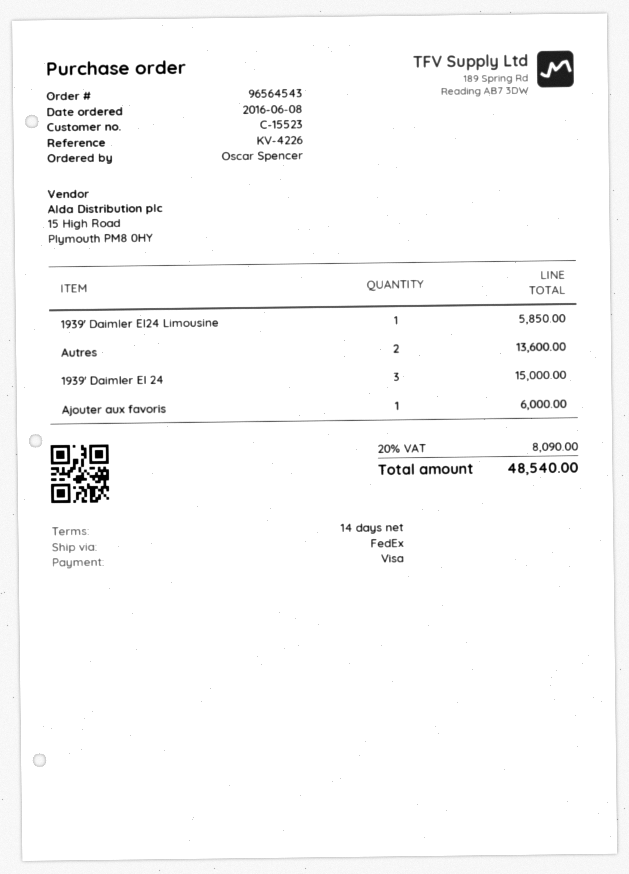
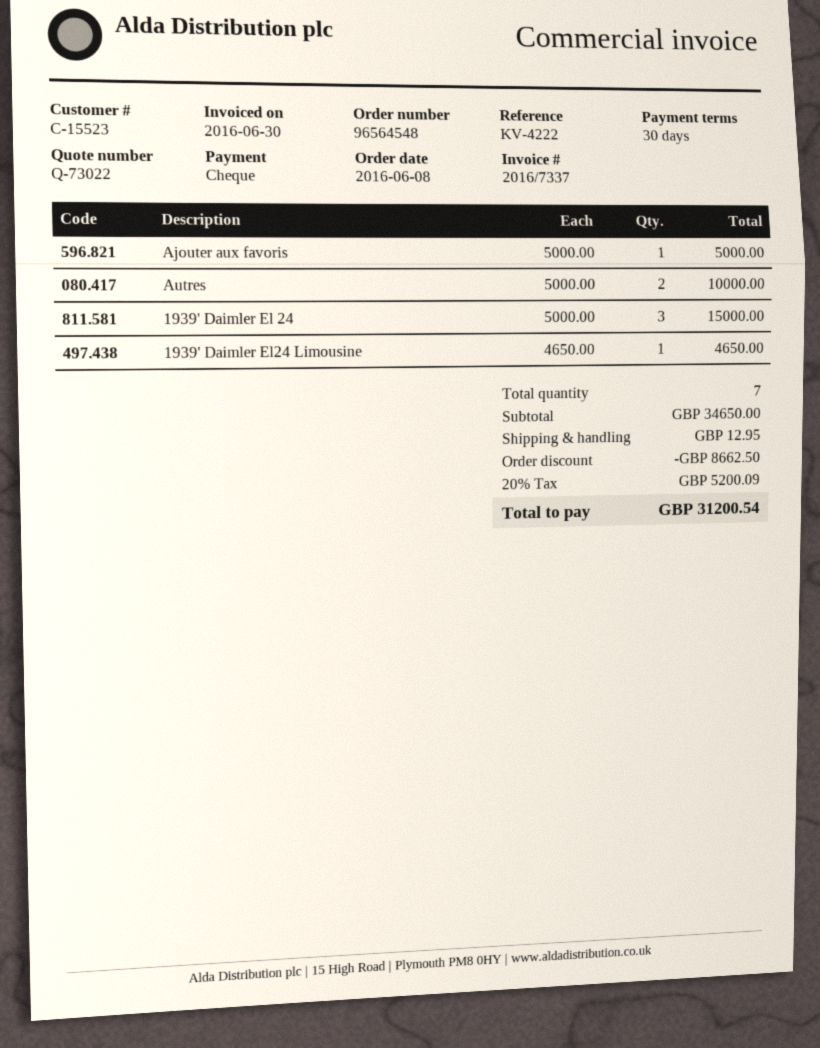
order number: 96564543 -> 96564548
payment terms: 14 days -> 30 days
reference: KV-4226 -> KV-4222
payment method: Visa -> cheque
1939' Daimler El24 Limousine: 1 for 5850.00 -> 1 for 4650.00
Autres: 2 for 13600.00 -> 2 for 10000.00
Ajouter aux favoris: 1 for 6000.00 -> 1 for 5000.00
discount: none -> 8662.50
shipping: none -> 12.95
tax: 20% = 8090.00 -> 20% = 5200.09
total: 48540.00 -> 31200.54

